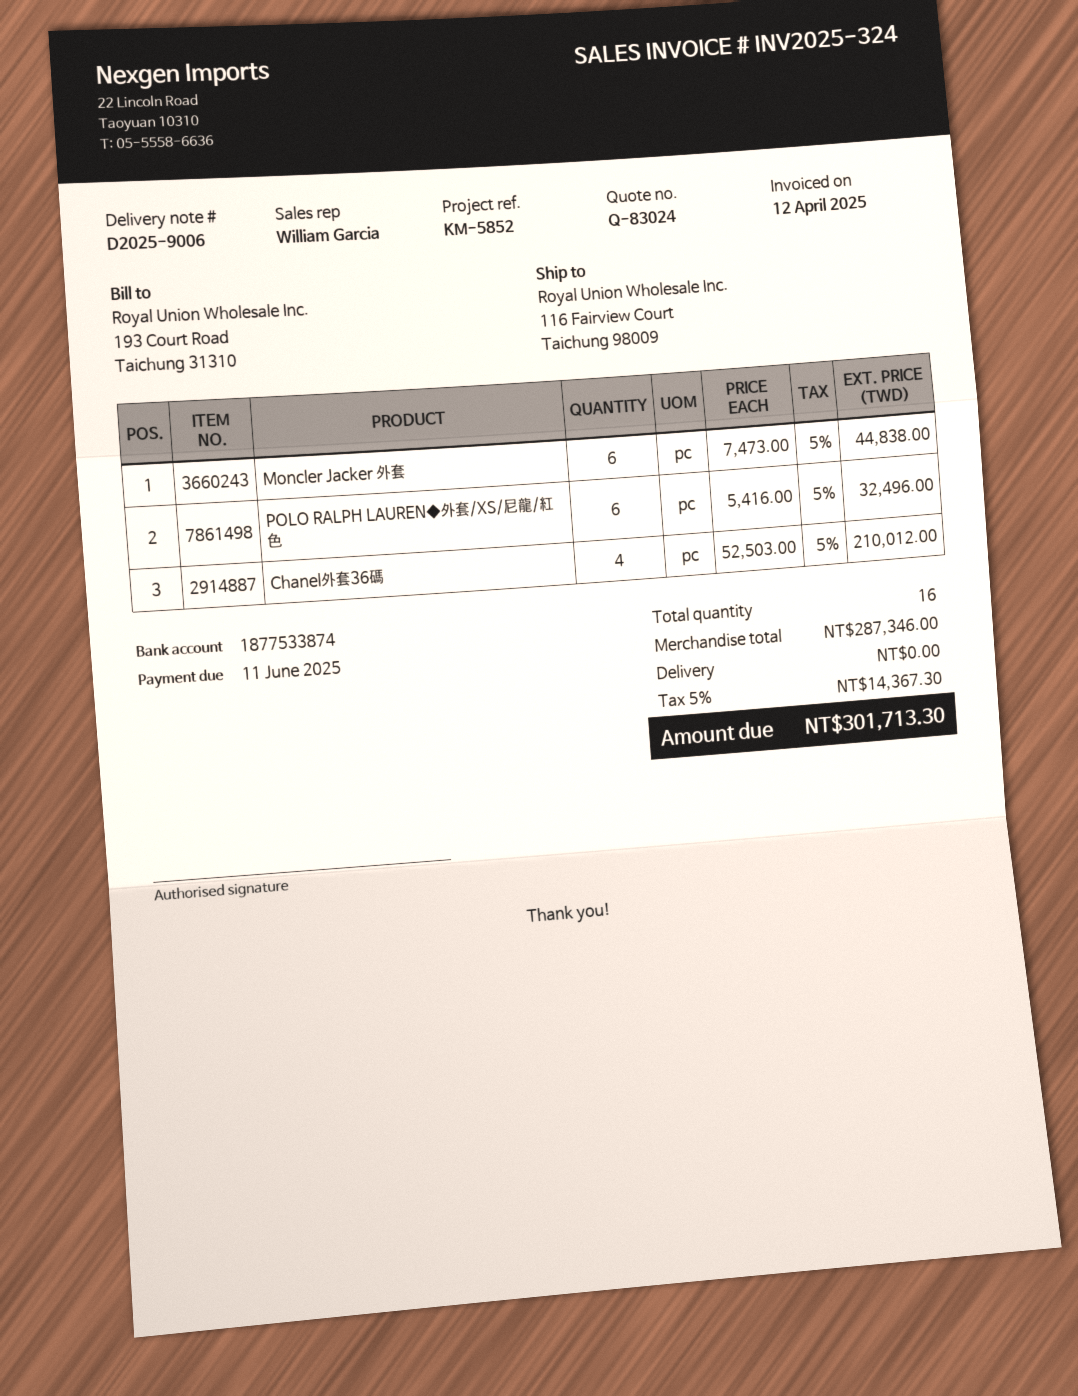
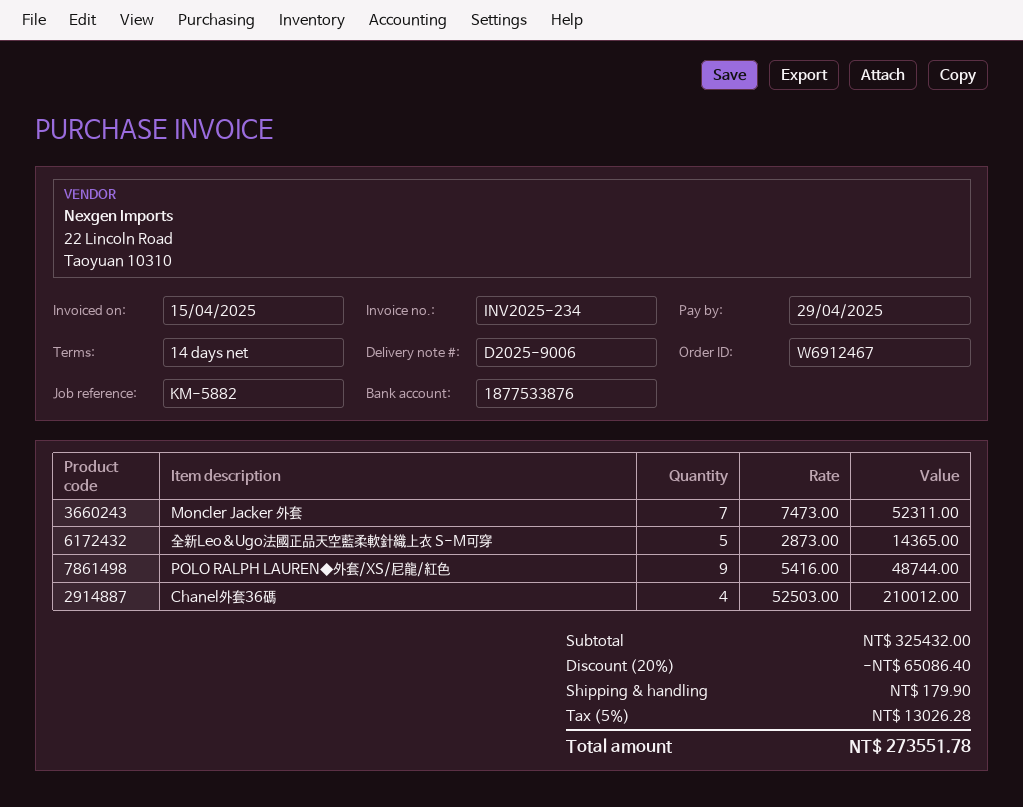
invoice number: INV2025-324 -> INV2025-234
invoice date: 2025-04-12 -> 2025-04-15
due date: 2025-06-11 -> 2025-04-29
reference: KM-5852 -> KM-5882
bank account: 1877533874 -> 1877533876
Moncler Jacker 外套: 6 x 7473.00 = 44838.00 -> 7 x 7473.00 = 52311.00
POLO RALPH LAUREN◆外套/XS/尼龍/紅色: 6 x 5416.00 = 32496.00 -> 9 x 5416.00 = 48744.00
全新Leo&Ugo法國正品天空藍柔軟針織上衣 S-M可穿: none -> 5 x 2873.00 = 14365.00
subtotal: 287346.00 -> 325432.00
discount: none -> 20% = 65086.40
shipping: 0.00 -> 179.90
tax: 5% = 14367.30 -> 5% = 13026.28
total: 301713.30 -> 273551.78

